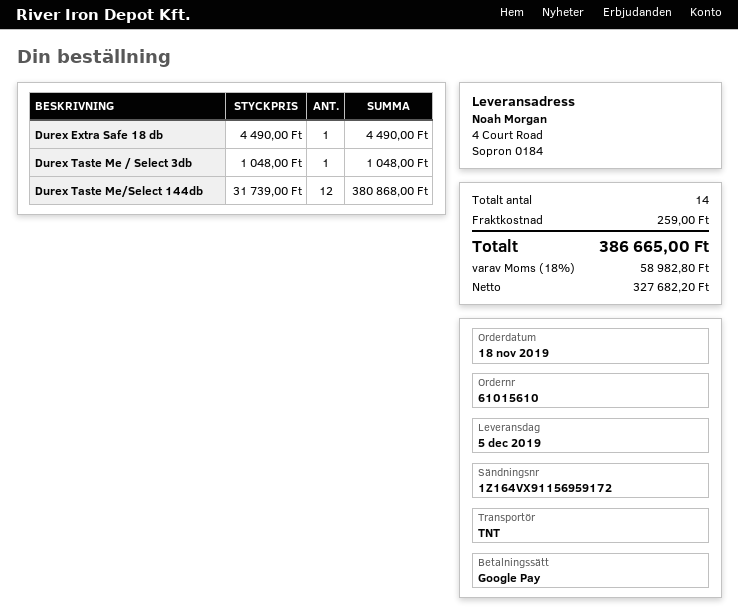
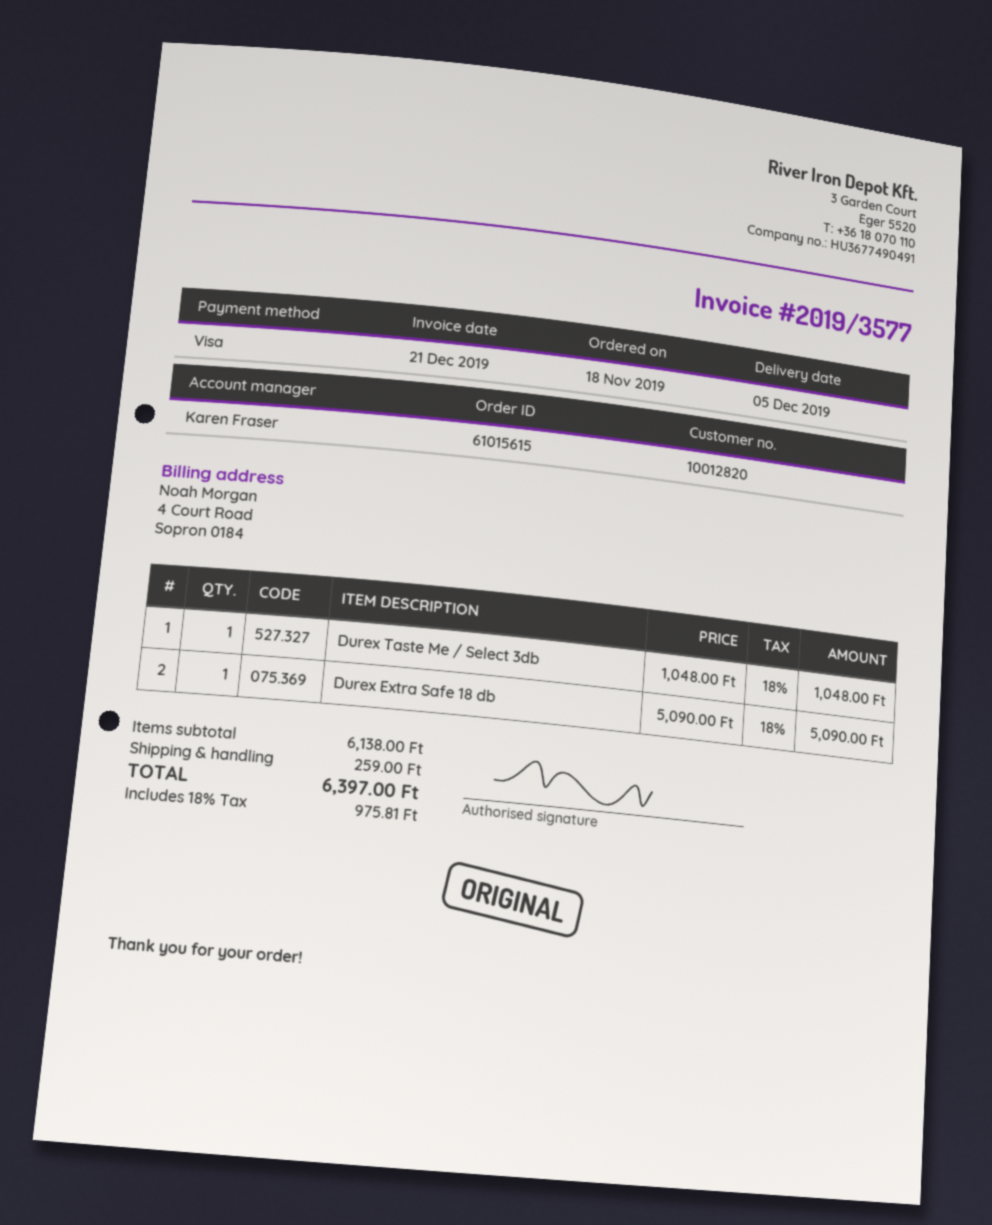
order number: 61015610 -> 61015615
payment method: Google Pay -> Visa
Durex Extra Safe 18 db: 1 x 4490.00 = 4490.00 -> 1 x 5090.00 = 5090.00
Durex Taste Me/Select 144db: 12 x 31739.00 = 380868.00 -> none
tax: 18% = 58982.80 -> 18% = 975.81
total: 386665.00 -> 6397.00

